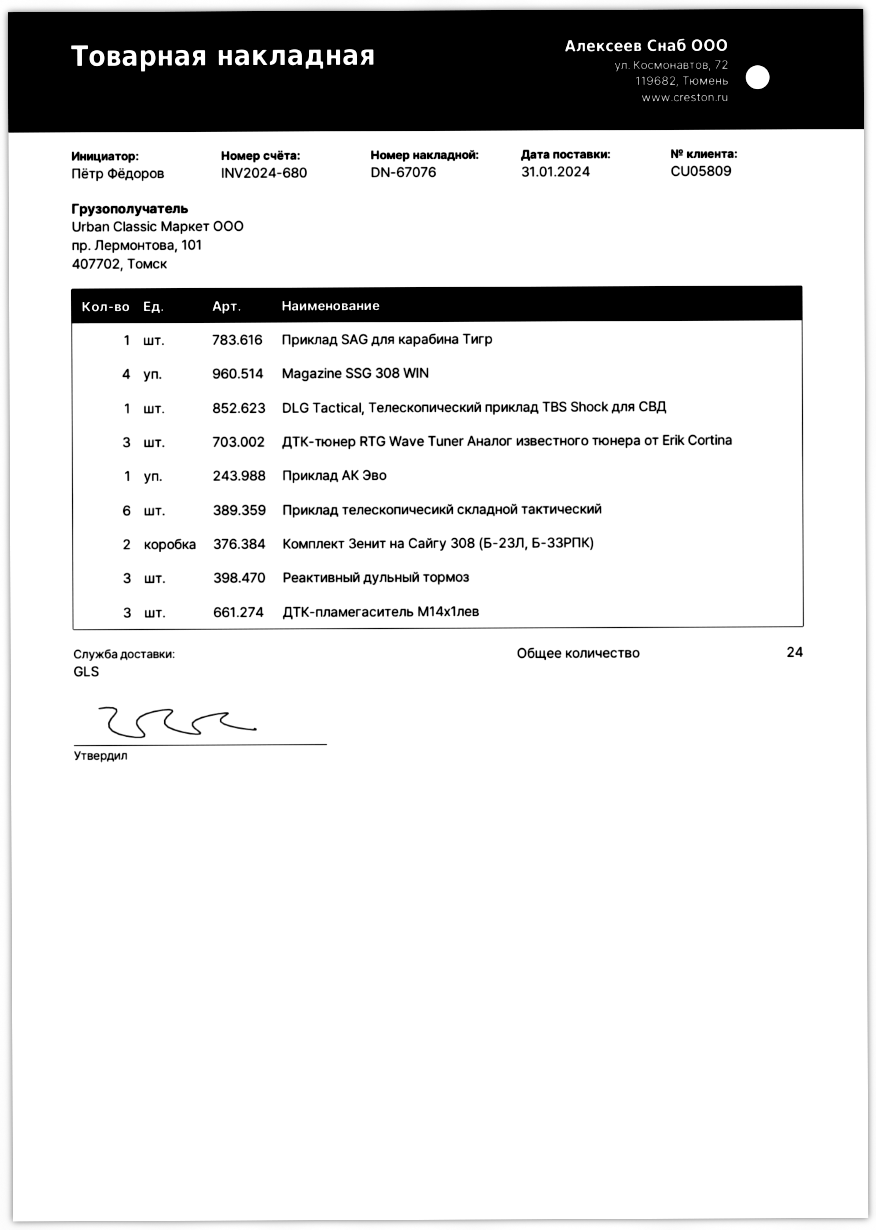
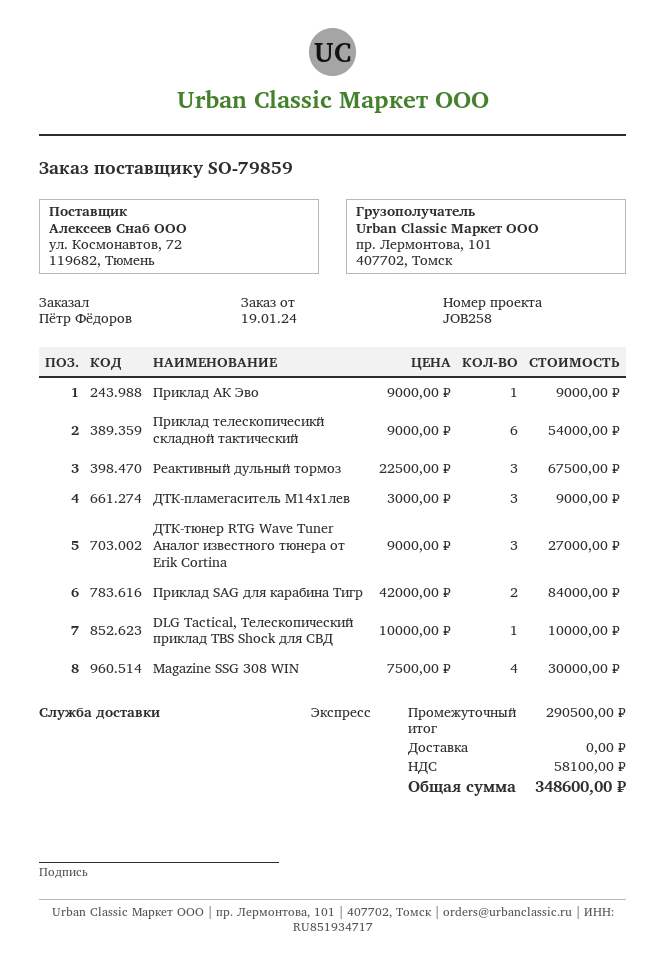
shipping method: GLS -> express
Приклад SAG для карабина Тигр: 1 -> 2
Комплект Зенит на Сайгу 308 (Б-23Л, Б-33РПК): 2 -> none

